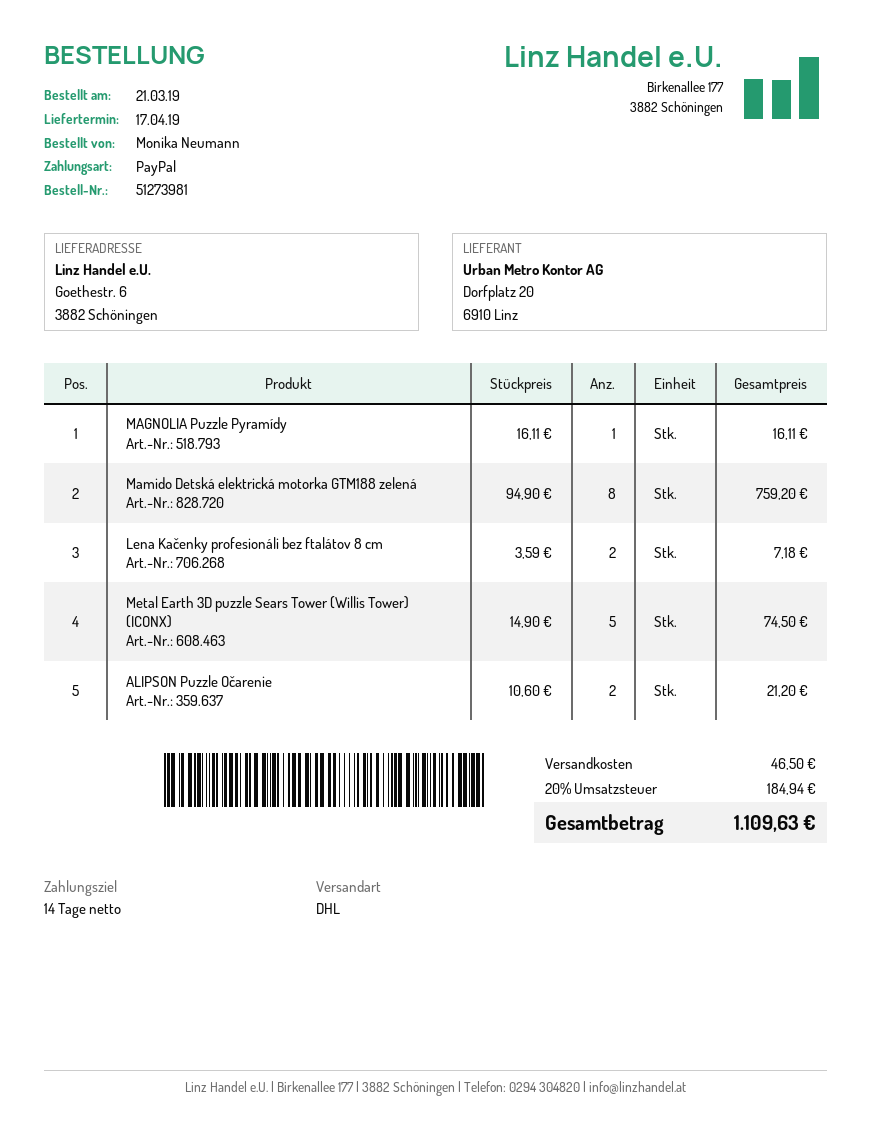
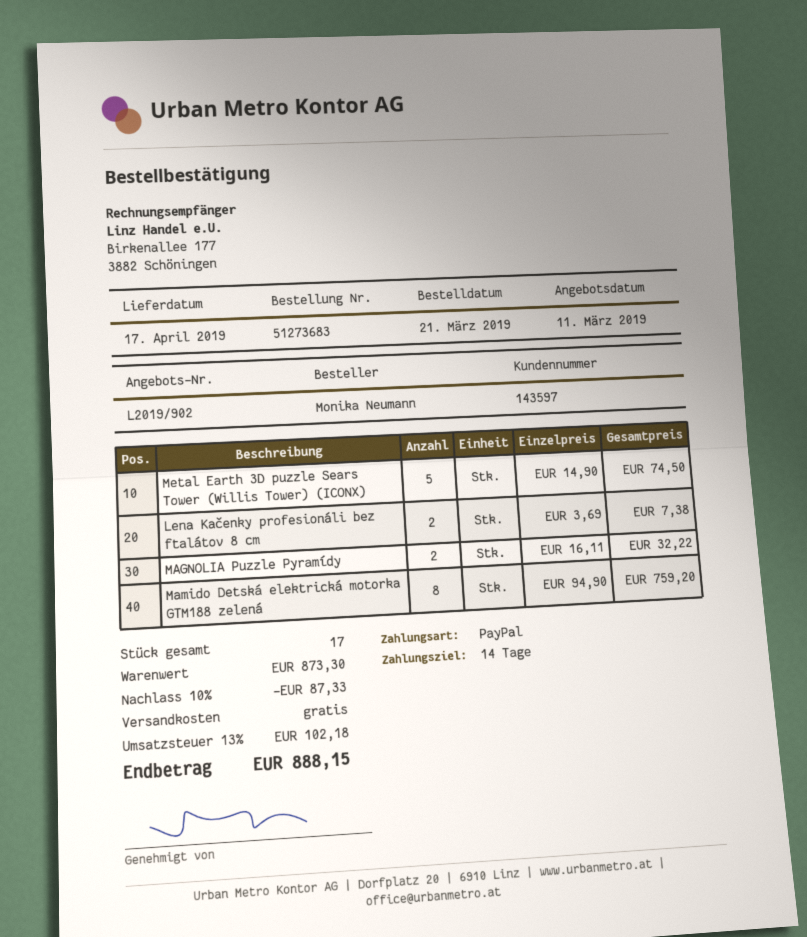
order number: 51273981 -> 51273683
MAGNOLIA Puzzle Pyramídy: 1 x 16.11 = 16.11 -> 2 x 16.11 = 32.22
Lena Kačenky profesionáli bez ftalátov 8 cm: 2 x 3.59 = 7.18 -> 2 x 3.69 = 7.38
ALIPSON Puzzle Očarenie: 2 x 10.60 = 21.20 -> none
discount: none -> 10% = 87.33
shipping: 46.50 -> 0.00
tax: 20% = 184.94 -> 13% = 102.18
total: 1109.63 -> 888.15

